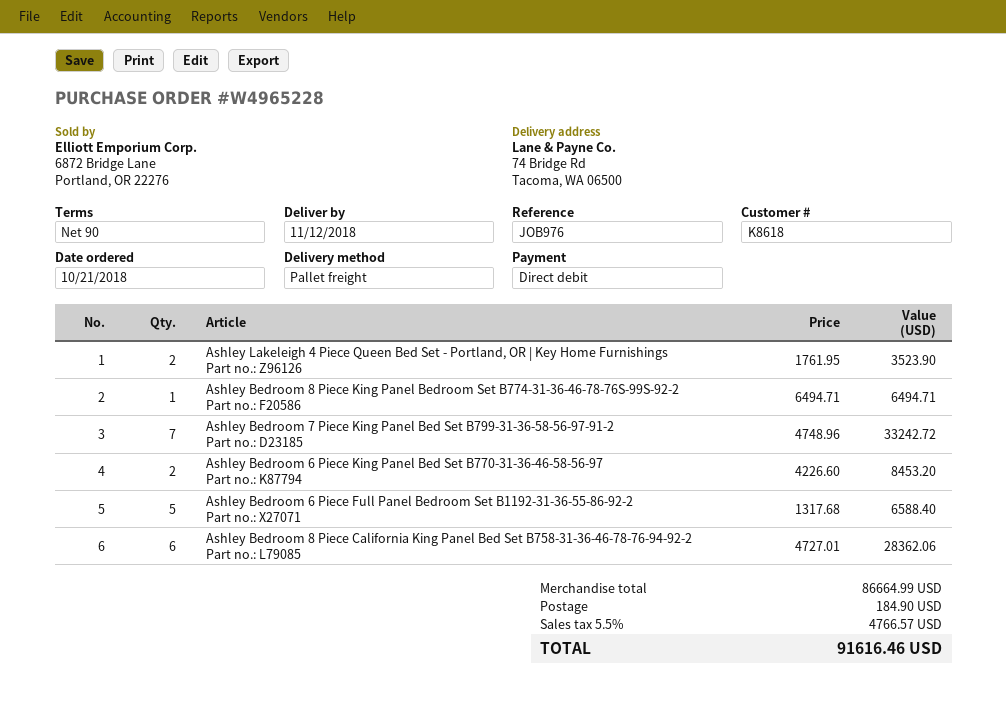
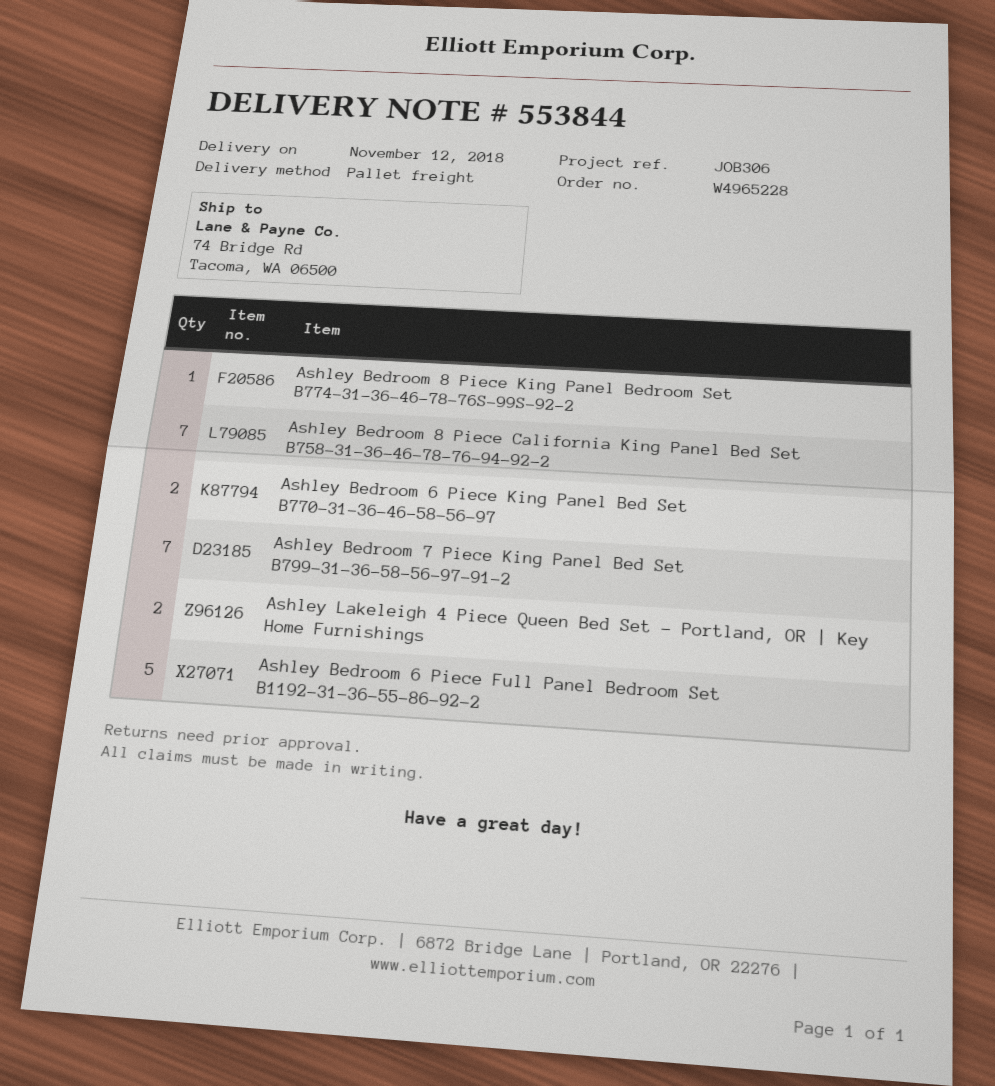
reference: JOB976 -> JOB306
Ashley Bedroom 8 Piece California King Panel Bed Set B758-31-36-46-78-76-94-92-2: 6 -> 7

